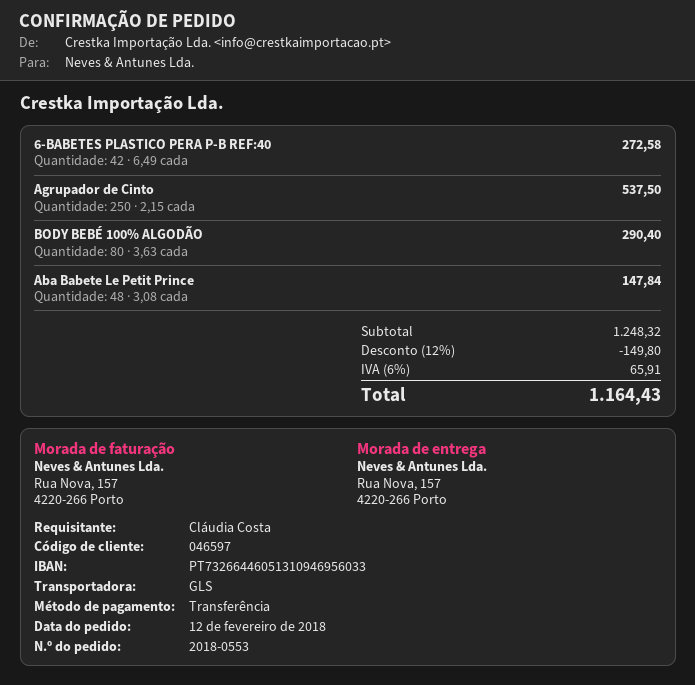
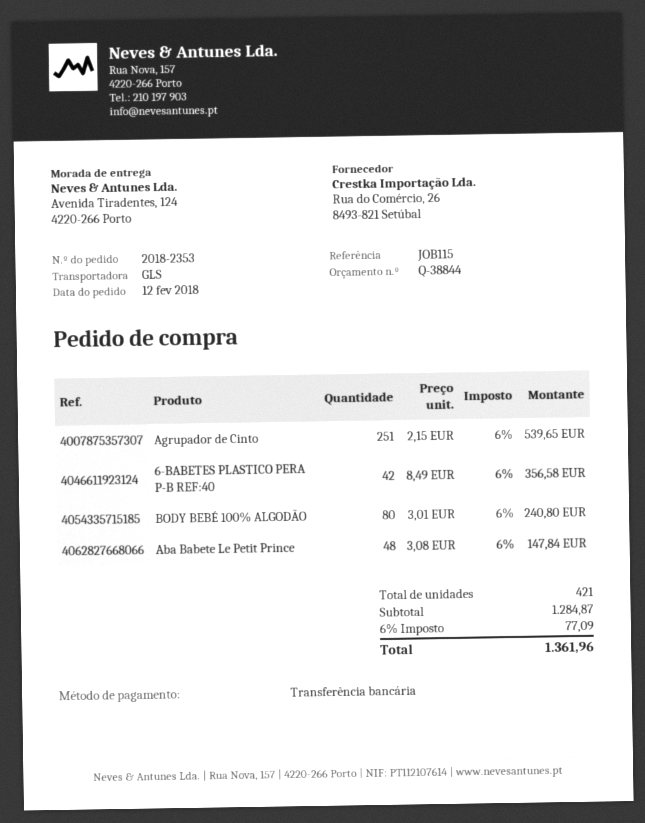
order number: 2018-0553 -> 2018-2353
ship to: Rua Nova, 157, 4220-266 Porto -> Avenida Tiradentes, 124, 4220-266 Porto
6-BABETES PLASTICO PERA P-B REF:40: 42 x 6.49 = 272.58 -> 42 x 8.49 = 356.58
Agrupador de Cinto: 250 x 2.15 = 537.50 -> 251 x 2.15 = 539.65
BODY BEBÉ 100% ALGODÃO: 80 x 3.63 = 290.40 -> 80 x 3.01 = 240.80
subtotal: 1248.32 -> 1284.87
discount: 12% = 149.80 -> none
tax: 6% = 65.91 -> 6% = 77.09
total: 1164.43 -> 1361.96

